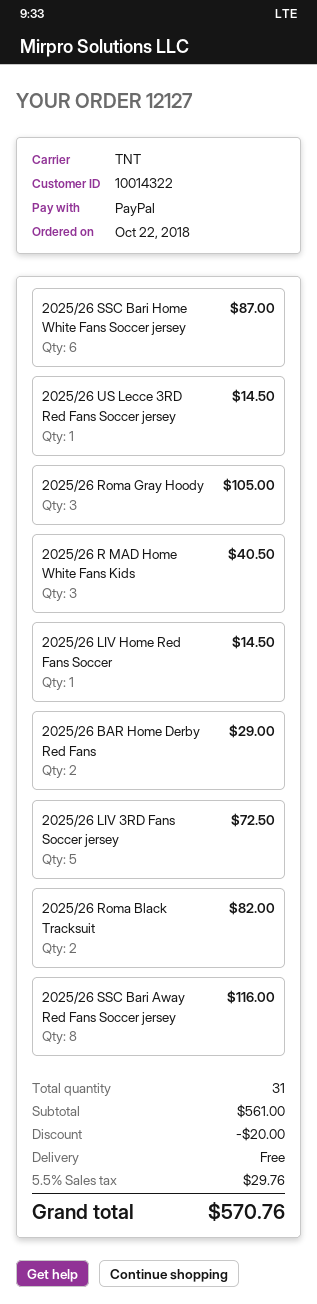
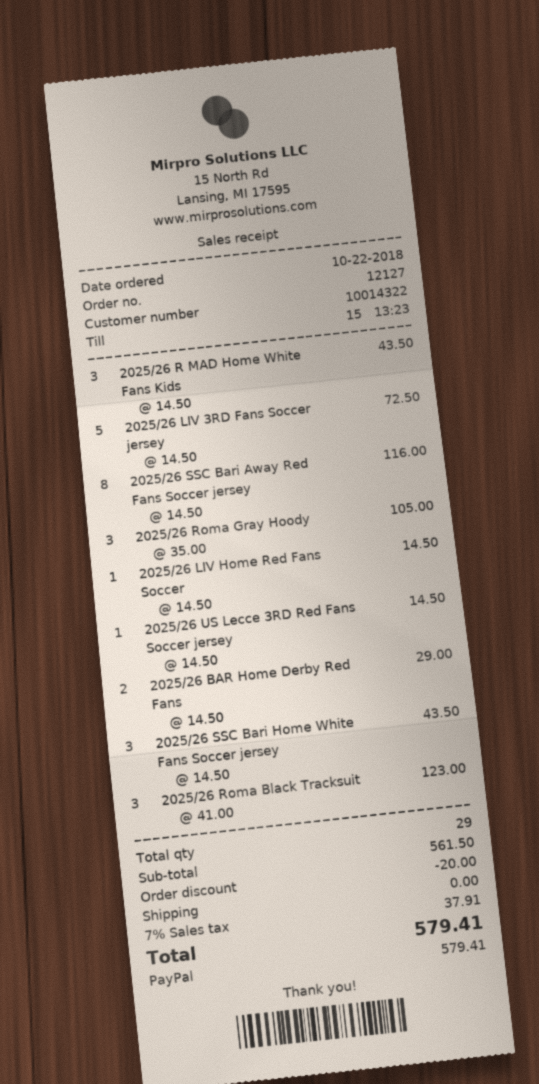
2025/26 SSC Bari Home White Fans Soccer jersey: 6 for 87.00 -> 3 for 43.50
2025/26 R MAD Home White Fans Kids: 3 for 40.50 -> 3 for 43.50
2025/26 Roma Black Tracksuit: 2 for 82.00 -> 3 for 123.00
total quantity: 31 -> 29
subtotal: 561.00 -> 561.50
tax: 5.5% = 29.76 -> 7% = 37.91
total: 570.76 -> 579.41

